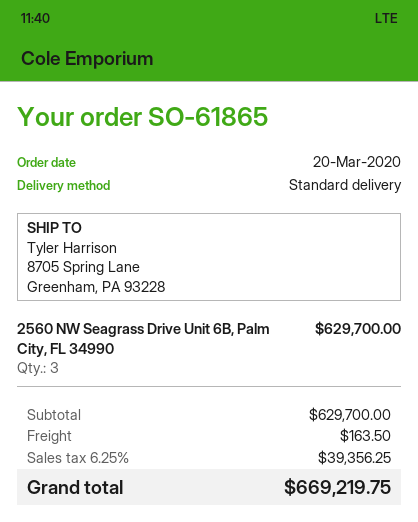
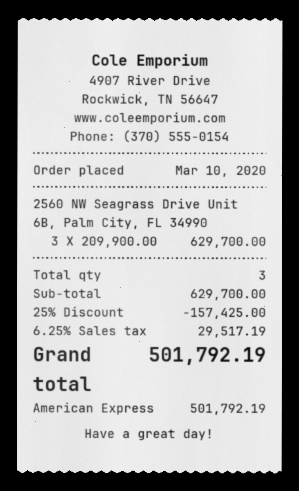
order date: 2020-03-20 -> 2020-03-10
discount: none -> 25% = 157425.00
shipping: 163.50 -> none
tax: 6.25% = 39356.25 -> 6.25% = 29517.19
total: 669219.75 -> 501792.19

